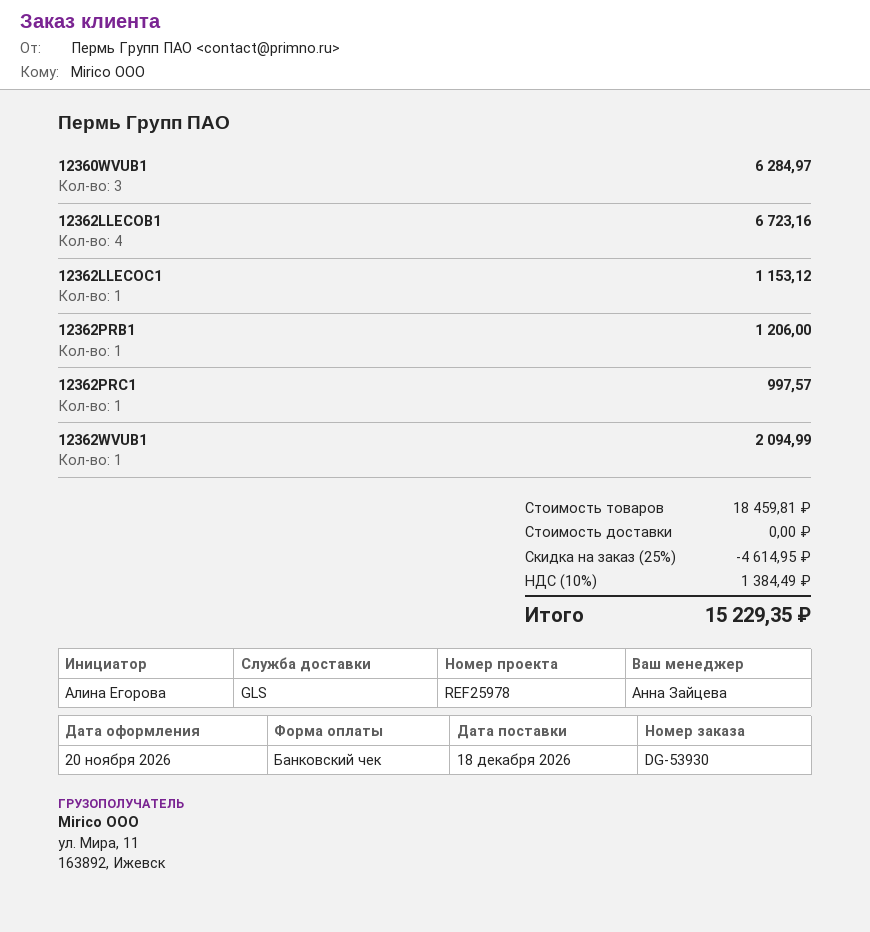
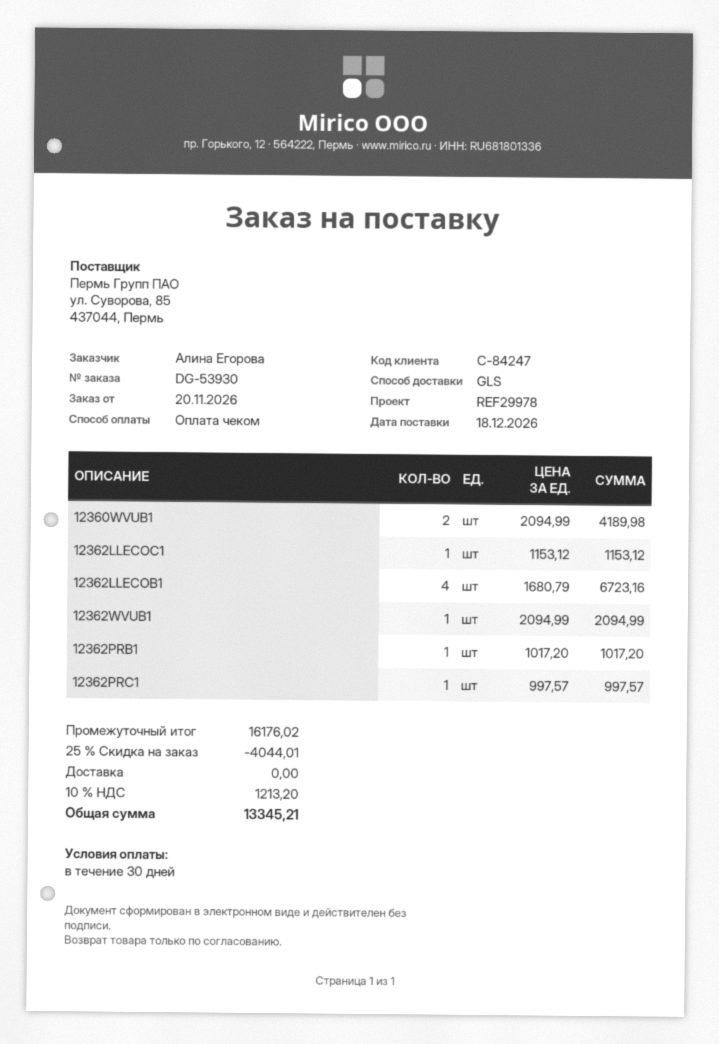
reference: REF25978 -> REF29978
12360WVUB1: 3 for 6284.97 -> 2 for 4189.98
12362PRB1: 1 for 1206.00 -> 1 for 1017.20
subtotal: 18459.81 -> 16176.02
discount: 25% = 4614.95 -> 25% = 4044.01
tax: 10% = 1384.49 -> 10% = 1213.20
total: 15229.35 -> 13345.21

